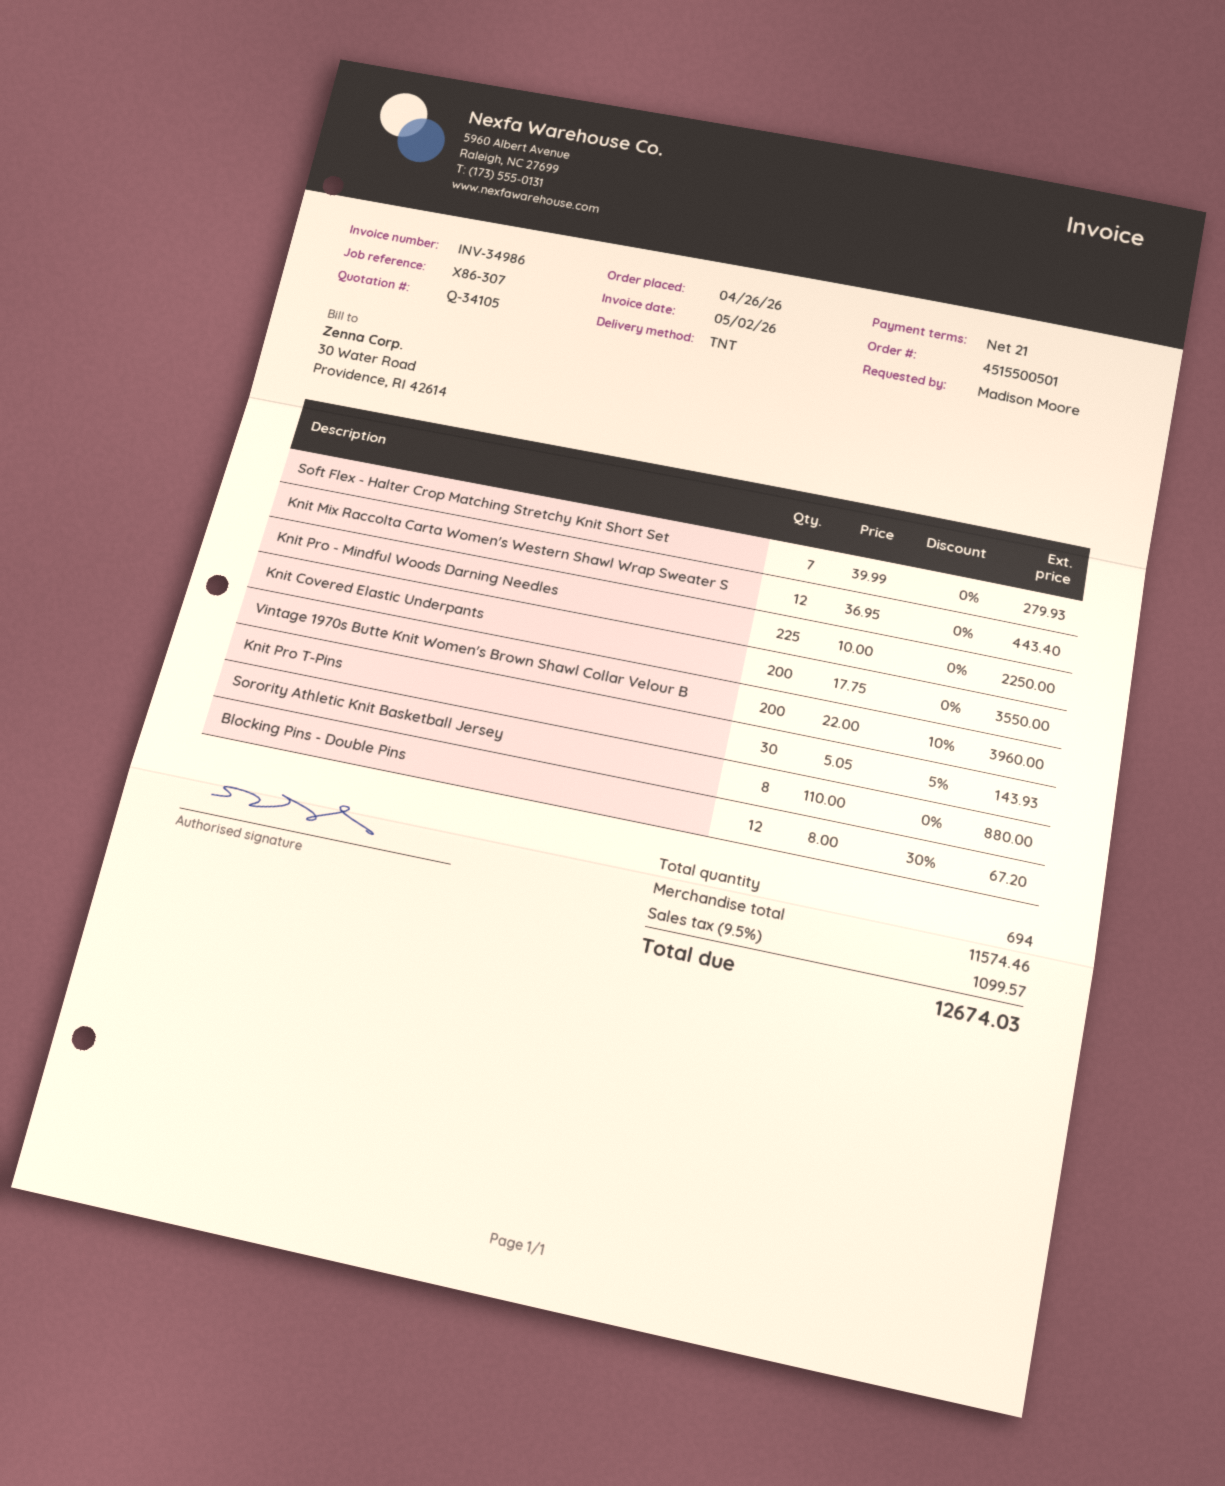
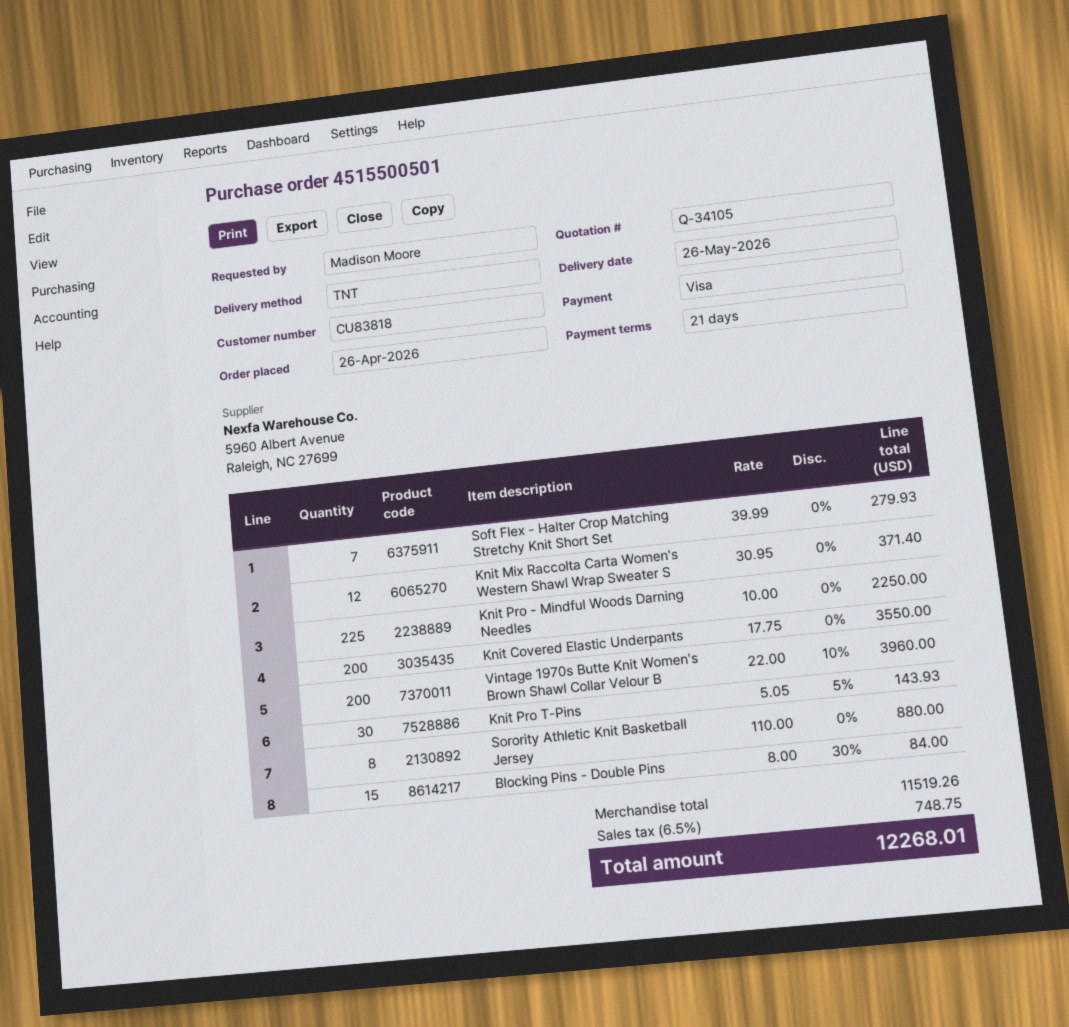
Knit Mix Raccolta Carta Women's Western Shawl Wrap Sweater S: 12 x 36.95 = 443.40 -> 12 x 30.95 = 371.40
Blocking Pins - Double Pins: 12 x 8.00 - 30% = 67.20 -> 15 x 8.00 - 30% = 84.00
subtotal: 11574.46 -> 11519.26
tax: 9.5% = 1099.57 -> 6.5% = 748.75
total: 12674.03 -> 12268.01

